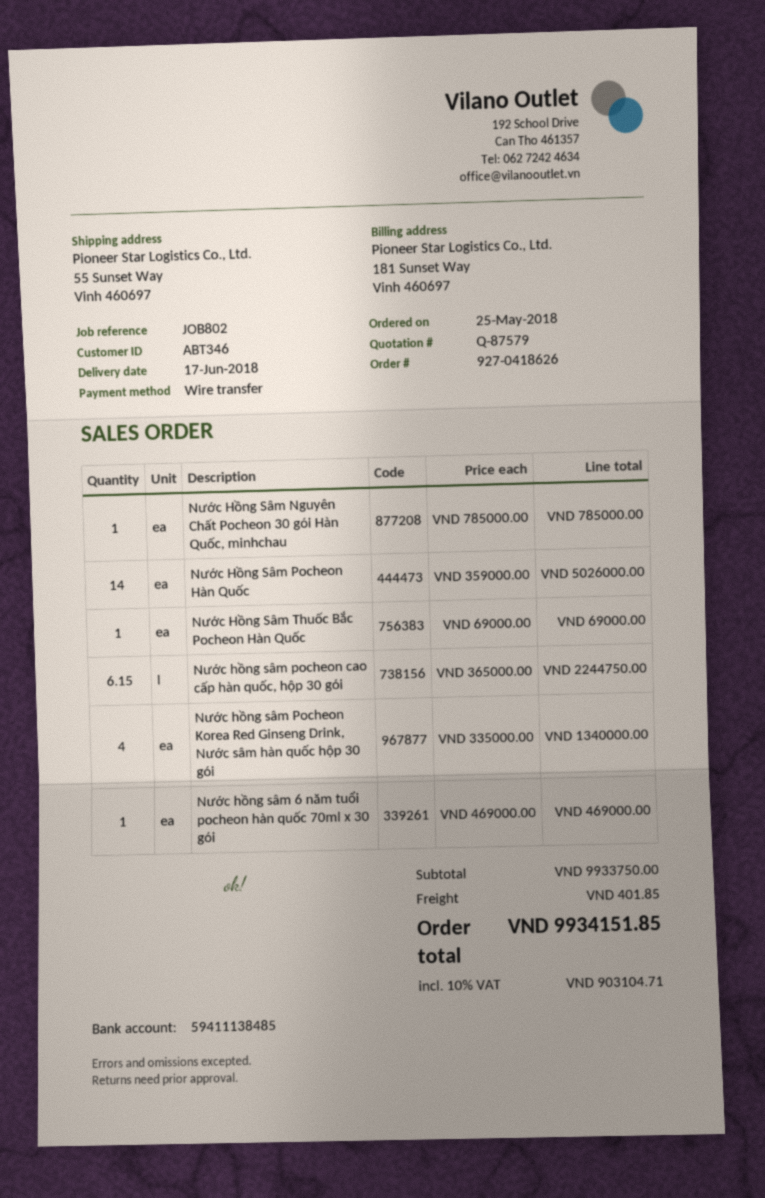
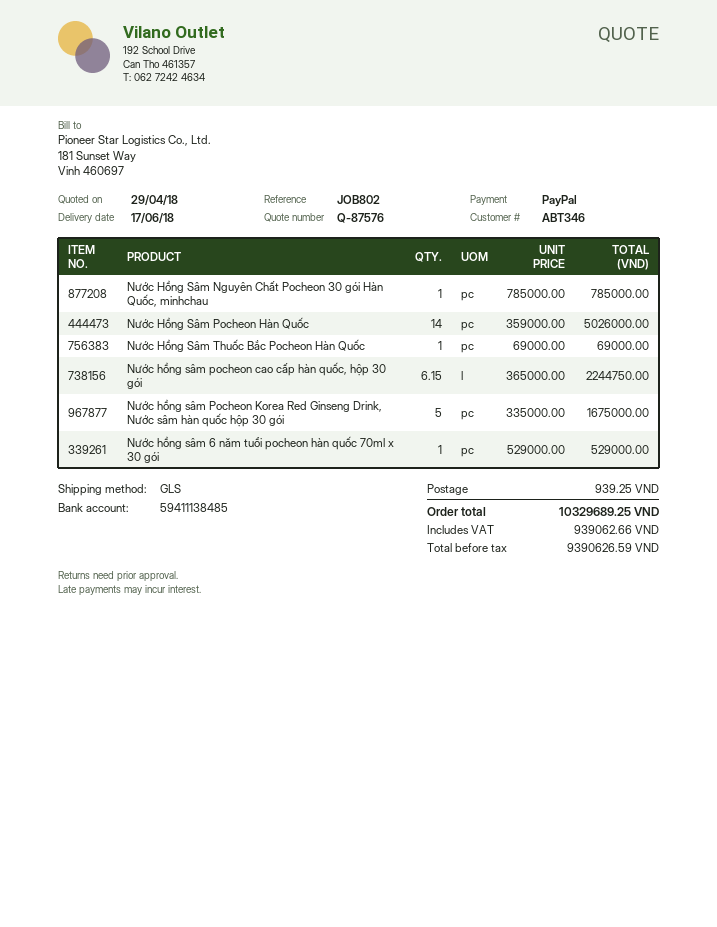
quote number: Q-87579 -> Q-87576
payment method: bank transfer -> PayPal
Nước hồng sâm Pocheon Korea Red Ginseng Drink, Nước sâm hàn quốc hộp 30 gói: 4 x 335000.00 = 1340000.00 -> 5 x 335000.00 = 1675000.00
Nước hồng sâm 6 năm tuổi pocheon hàn quốc 70ml x 30 gói: 1 x 469000.00 = 469000.00 -> 1 x 529000.00 = 529000.00
shipping: 401.85 -> 939.25
tax: 903104.71 -> 939062.66
total: 9934151.85 -> 10329689.25

